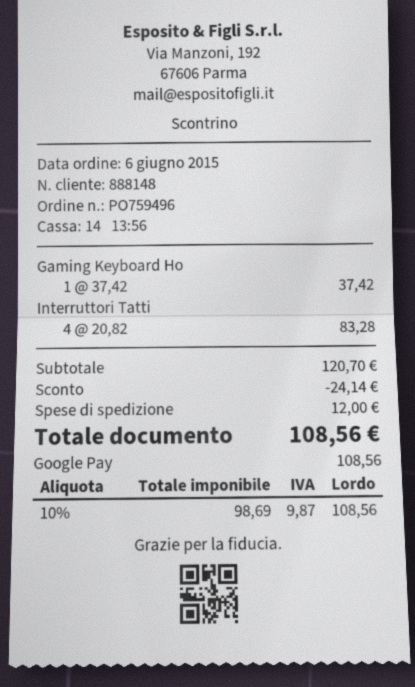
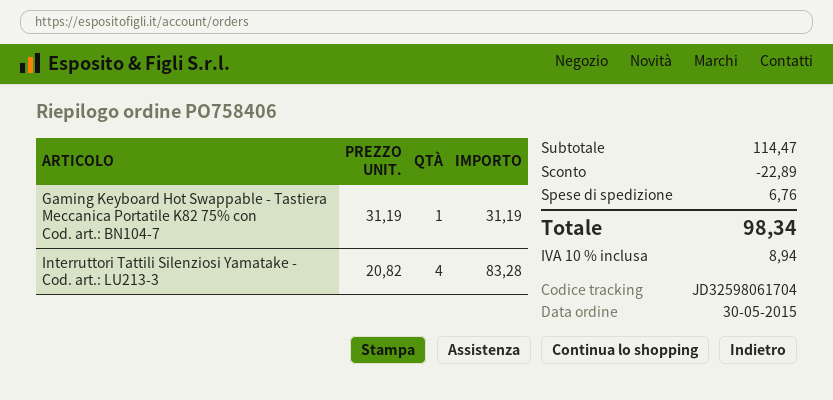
order number: PO759496 -> PO758406
order date: 2015-06-06 -> 2015-05-30
Gaming Keyboard Ho: 1 x 37.42 = 37.42 -> 1 x 31.19 = 31.19
subtotal: 120.70 -> 114.47
discount: 24.14 -> 22.89
shipping: 12.00 -> 6.76
tax: 10% = 9.87 -> 10% = 8.94
total: 108.56 -> 98.34

